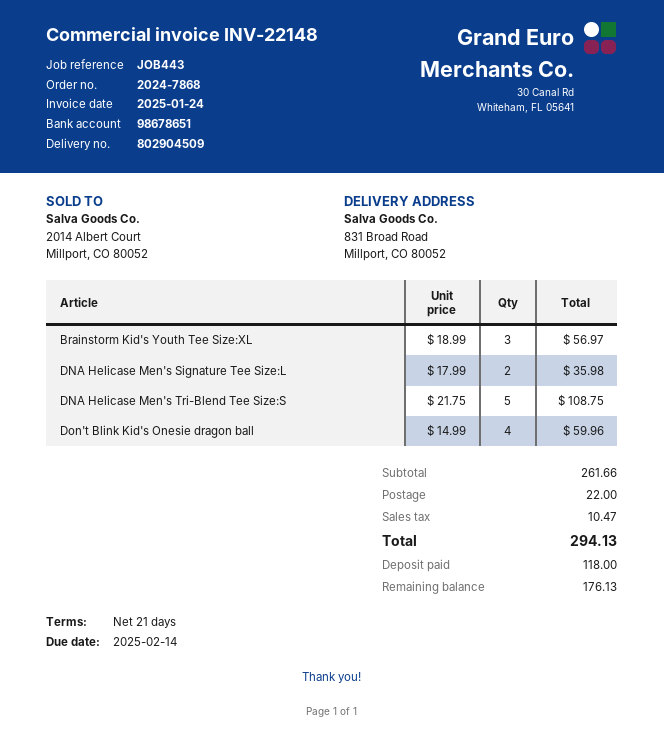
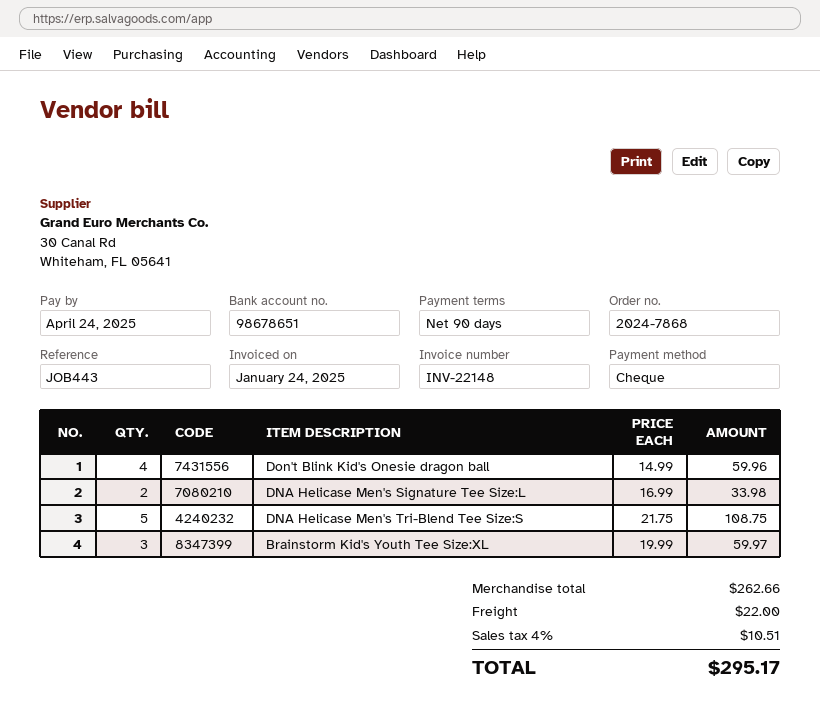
payment terms: 21 days -> 90 days
due date: 2025-02-14 -> 2025-04-24
Brainstorm Kid's Youth Tee Size:XL: 3 x 18.99 = 56.97 -> 3 x 19.99 = 59.97
DNA Helicase Men's Signature Tee Size:L: 2 x 17.99 = 35.98 -> 2 x 16.99 = 33.98
subtotal: 261.66 -> 262.66
tax: 10.47 -> 10.51
total: 294.13 -> 295.17

